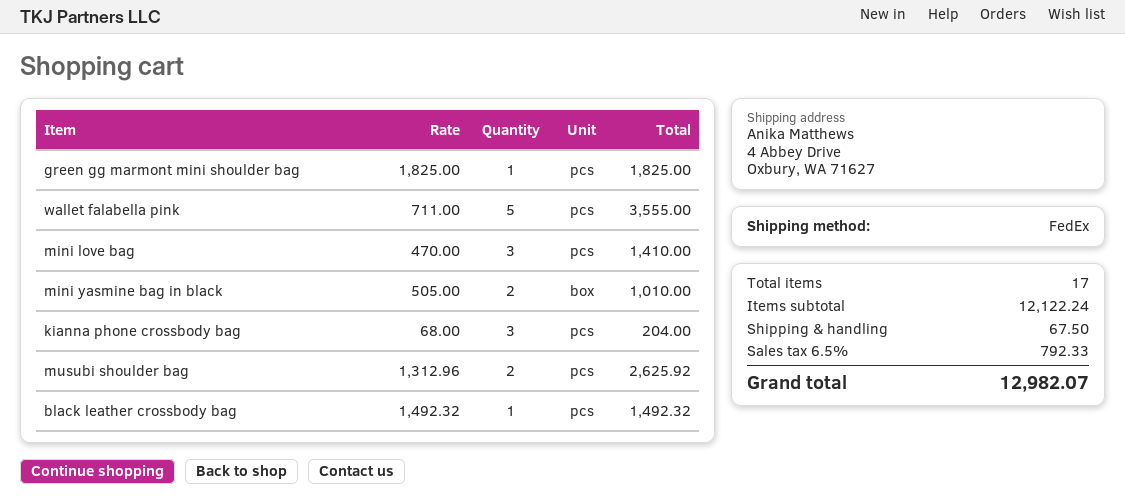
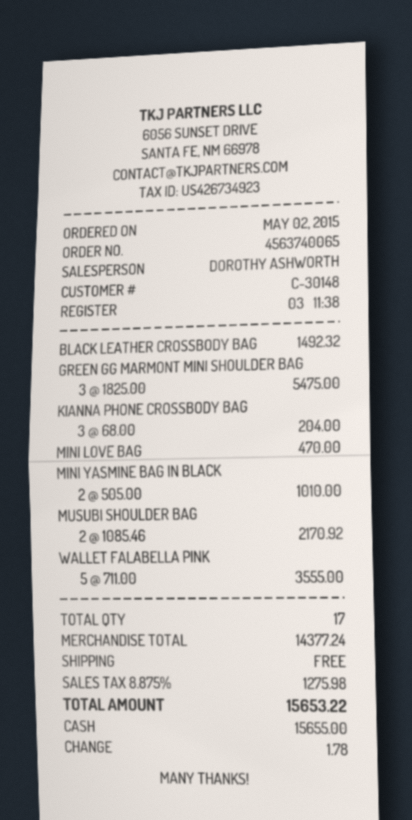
green gg marmont mini shoulder bag: 1 x 1825.00 = 1825.00 -> 3 x 1825.00 = 5475.00
mini love bag: 3 x 470.00 = 1410.00 -> 1 x 470.00 = 470.00
musubi shoulder bag: 2 x 1312.96 = 2625.92 -> 2 x 1085.46 = 2170.92
subtotal: 12122.24 -> 14377.24
shipping: 67.50 -> 0.00
tax: 6.5% = 792.33 -> 8.875% = 1275.98
total: 12982.07 -> 15653.22

